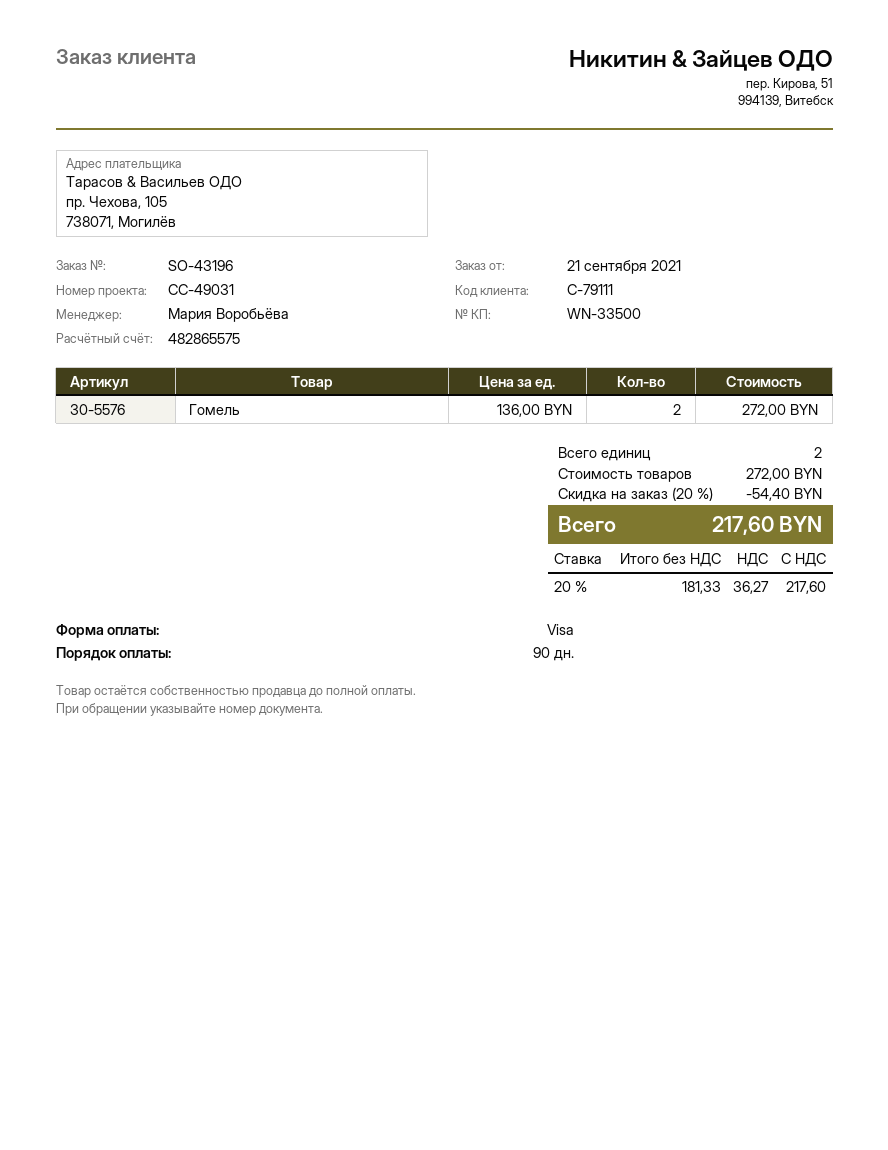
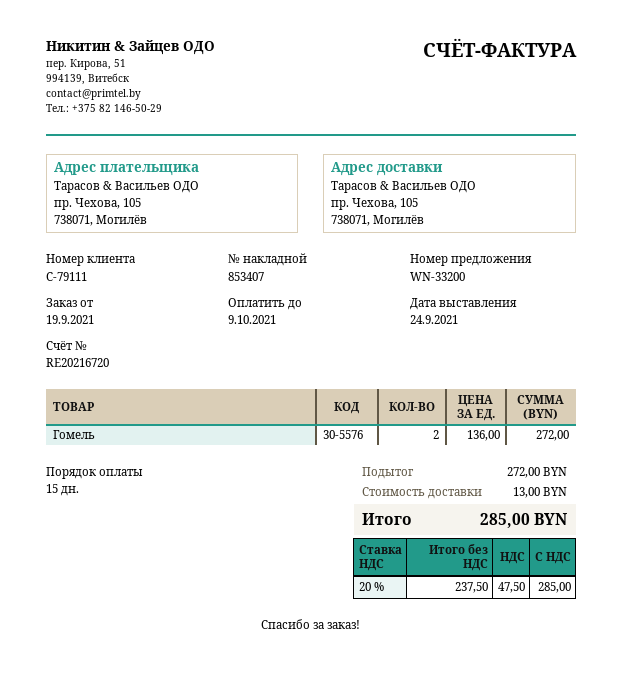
quote number: WN-33500 -> WN-33200
order date: 2021-09-21 -> 2021-09-19
payment terms: 90 days -> 15 days
discount: 20% = 54.40 -> none
shipping: none -> 13.00
net: 181.33 -> 237.50
tax: 20% = 36.27 -> 20% = 47.50
total: 217.60 -> 285.00

